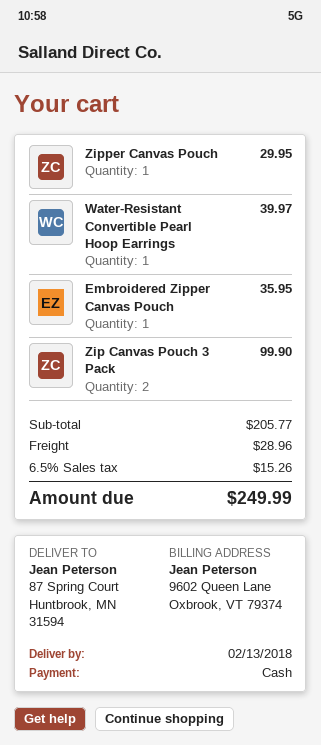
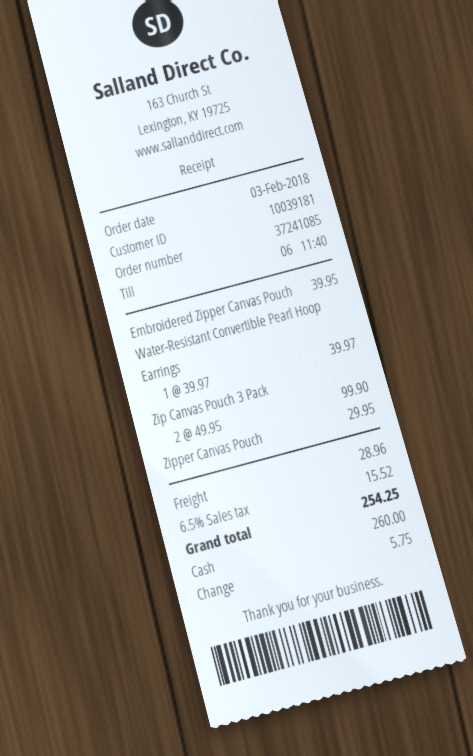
Embroidered Zipper Canvas Pouch: 1 for 35.95 -> 1 for 39.95
tax: 6.5% = 15.26 -> 6.5% = 15.52
total: 249.99 -> 254.25

